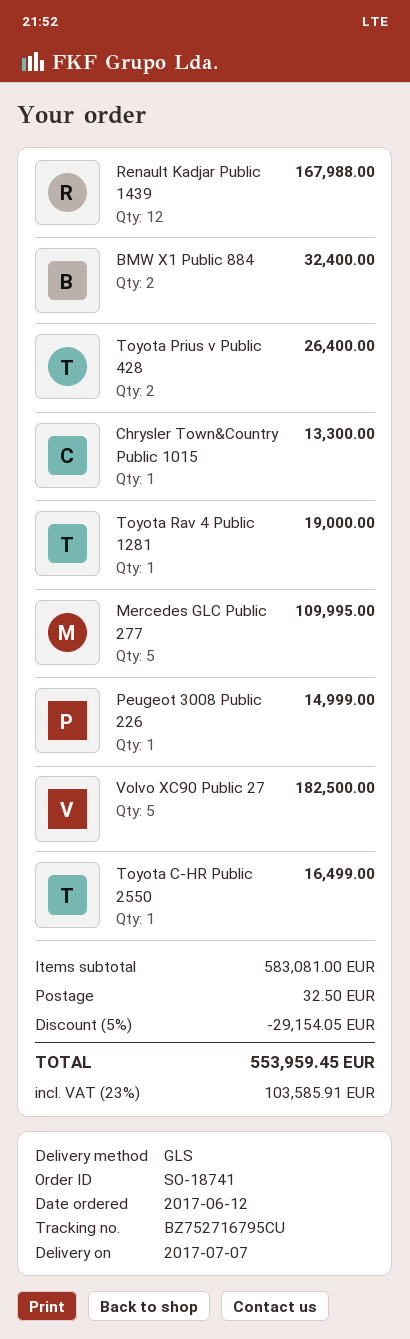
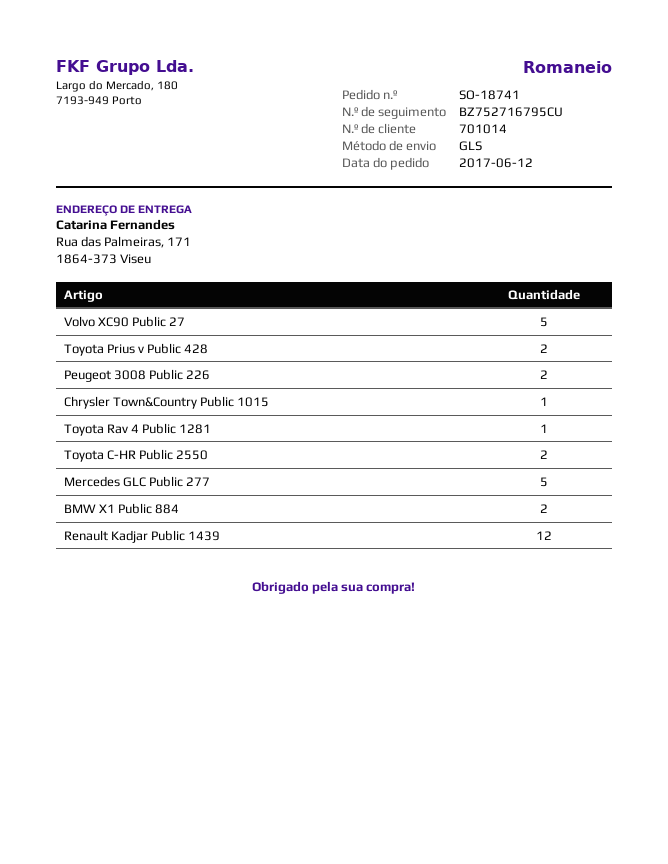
Peugeot 3008 Public 226: 1 -> 2
Toyota C-HR Public 2550: 1 -> 2

